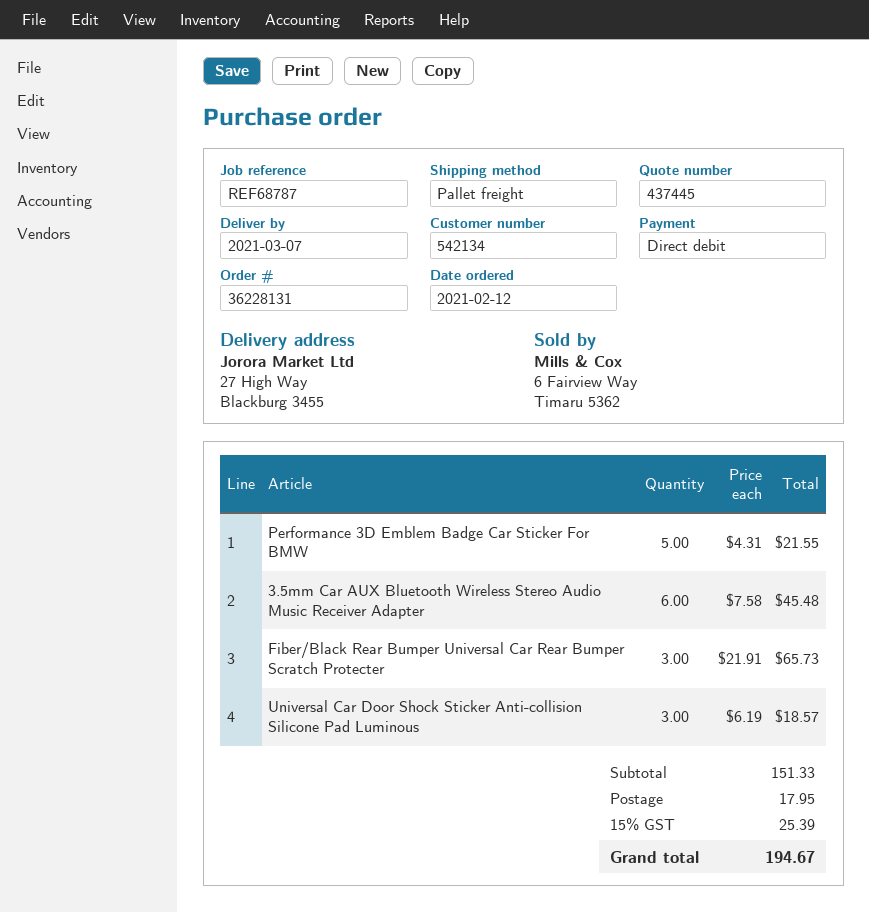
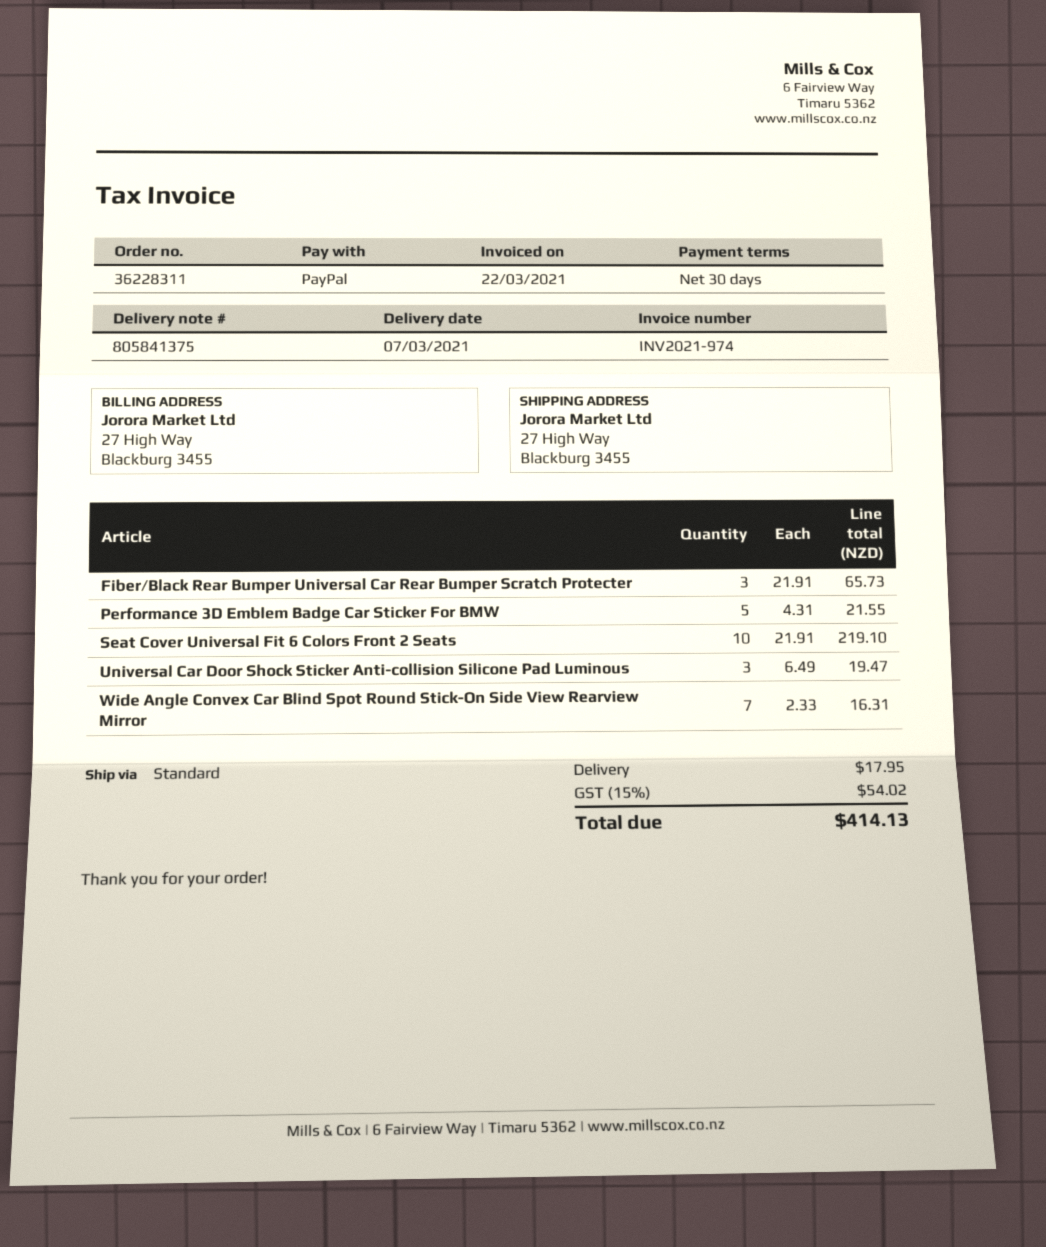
order number: 36228131 -> 36228311
payment method: direct debit -> PayPal
shipping method: pallet freight -> standard
3.5mm Car AUX Bluetooth Wireless Stereo Audio Music Receiver Adapter: 6 x 7.58 = 45.48 -> none
Universal Car Door Shock Sticker Anti-collision Silicone Pad Luminous: 3 x 6.19 = 18.57 -> 3 x 6.49 = 19.47
Seat Cover Universal Fit 6 Colors Front 2 Seats: none -> 10 x 21.91 = 219.10
Wide Angle Convex Car Blind Spot Round Stick-On Side View Rearview Mirror: none -> 7 x 2.33 = 16.31
tax: 15% = 25.39 -> 15% = 54.02
total: 194.67 -> 414.13

